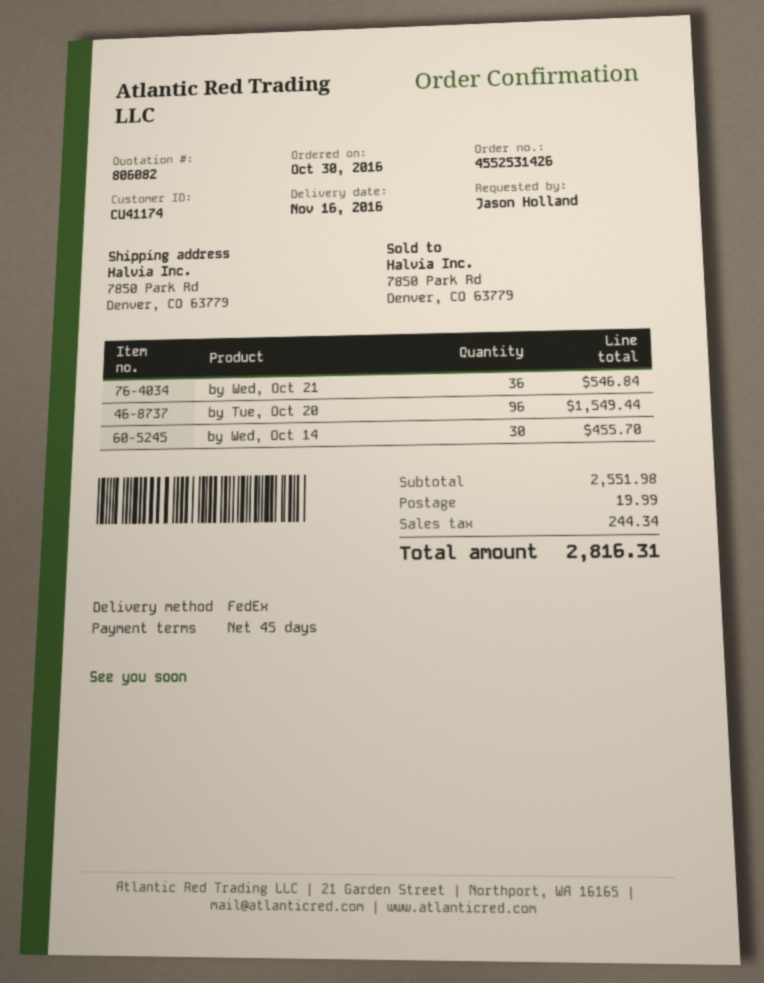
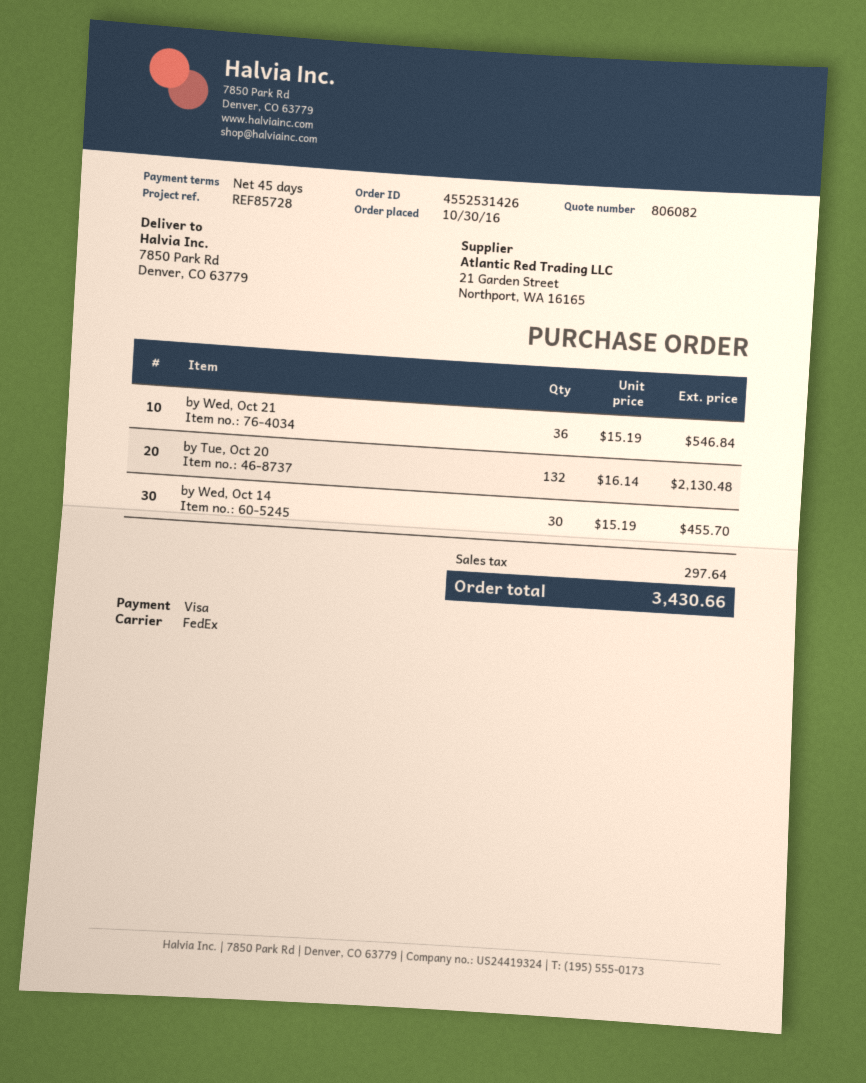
by Tue, Oct 20: 96 for 1549.44 -> 132 for 2130.48
shipping: 19.99 -> none
tax: 244.34 -> 297.64
total: 2816.31 -> 3430.66

